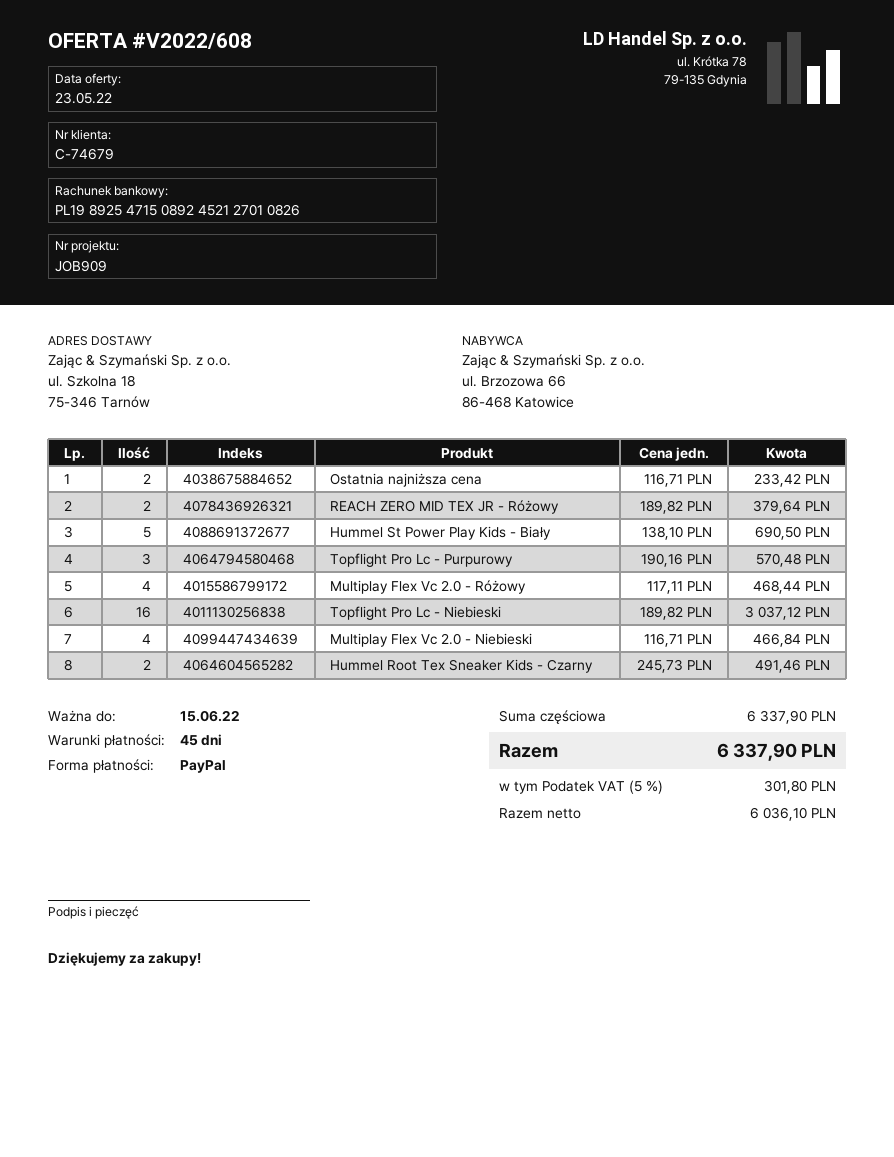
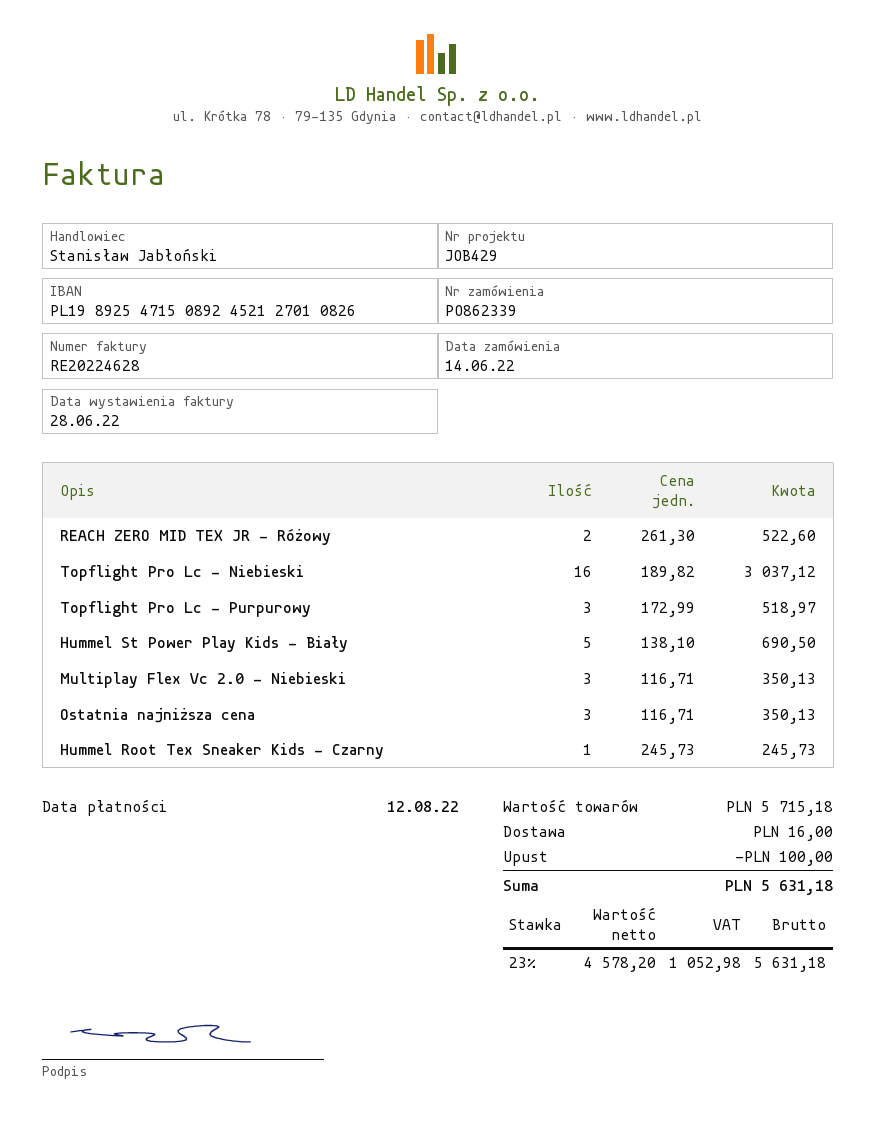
reference: JOB909 -> JOB429
Ostatnia najniższa cena: 2 x 116.71 = 233.42 -> 3 x 116.71 = 350.13
REACH ZERO MID TEX JR - Różowy: 2 x 189.82 = 379.64 -> 2 x 261.30 = 522.60
Topflight Pro Lc - Purpurowy: 3 x 190.16 = 570.48 -> 3 x 172.99 = 518.97
Multiplay Flex Vc 2.0 - Różowy: 4 x 117.11 = 468.44 -> none
Multiplay Flex Vc 2.0 - Niebieski: 4 x 116.71 = 466.84 -> 3 x 116.71 = 350.13
Hummel Root Tex Sneaker Kids - Czarny: 2 x 245.73 = 491.46 -> 1 x 245.73 = 245.73
subtotal: 6337.90 -> 5715.18
discount: none -> 100.00
shipping: none -> 16.00
net: 6036.10 -> 4578.20
tax: 5% = 301.80 -> 23% = 1052.98
total: 6337.90 -> 5631.18

